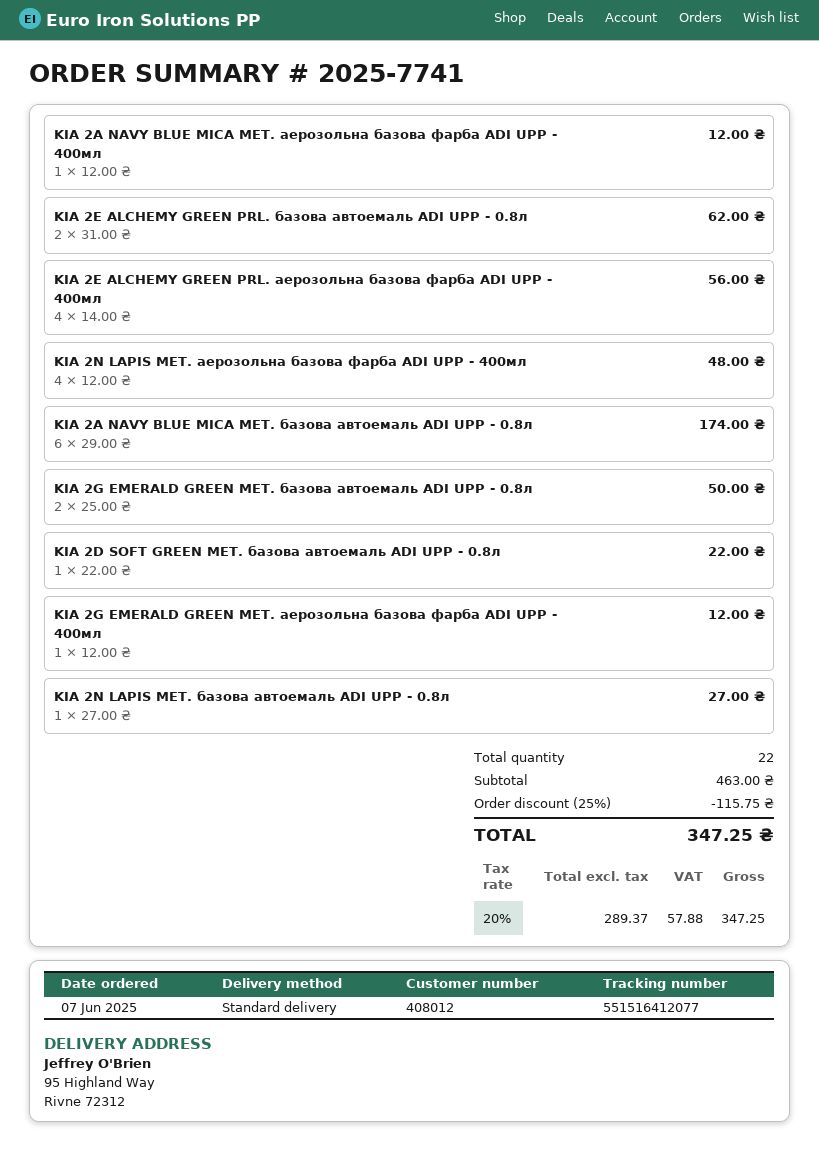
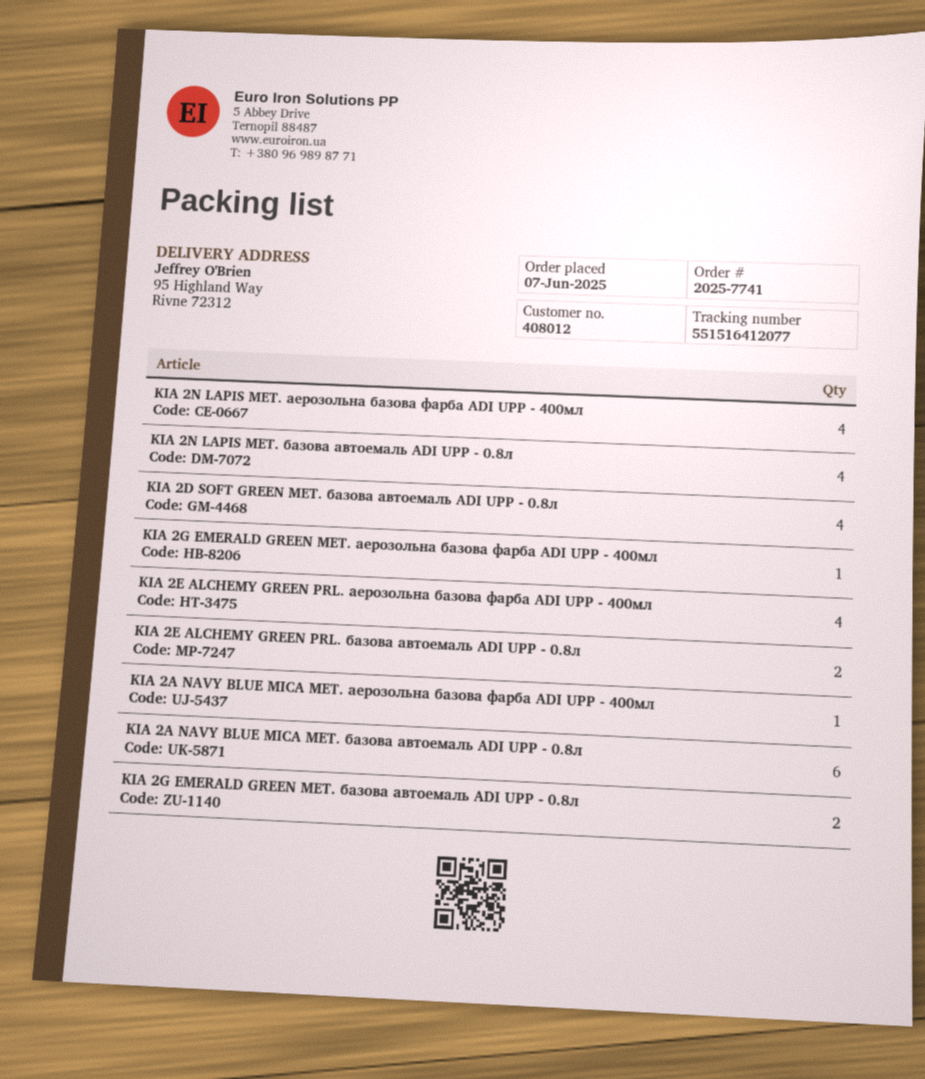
KIA 2D SOFT GREEN MET. базова автоемаль ADI UPP - 0.8л: 1 -> 4
KIA 2N LAPIS MET. базова автоемаль ADI UPP - 0.8л: 1 -> 4

